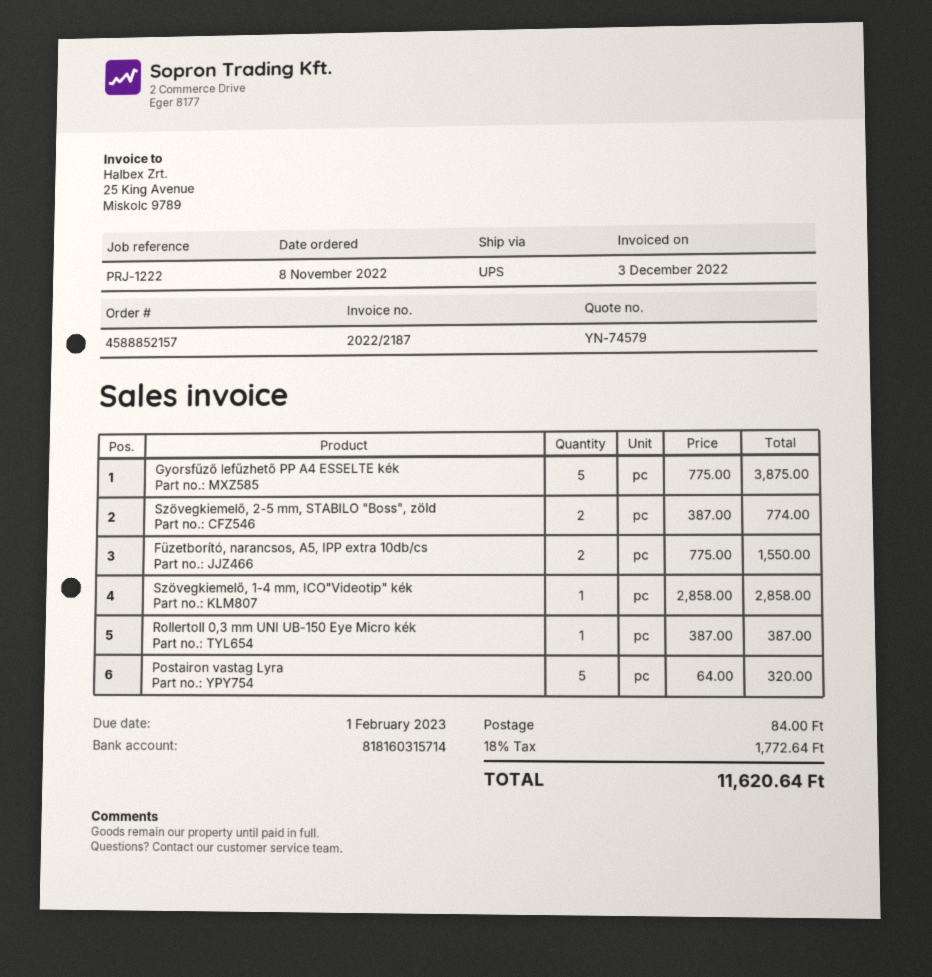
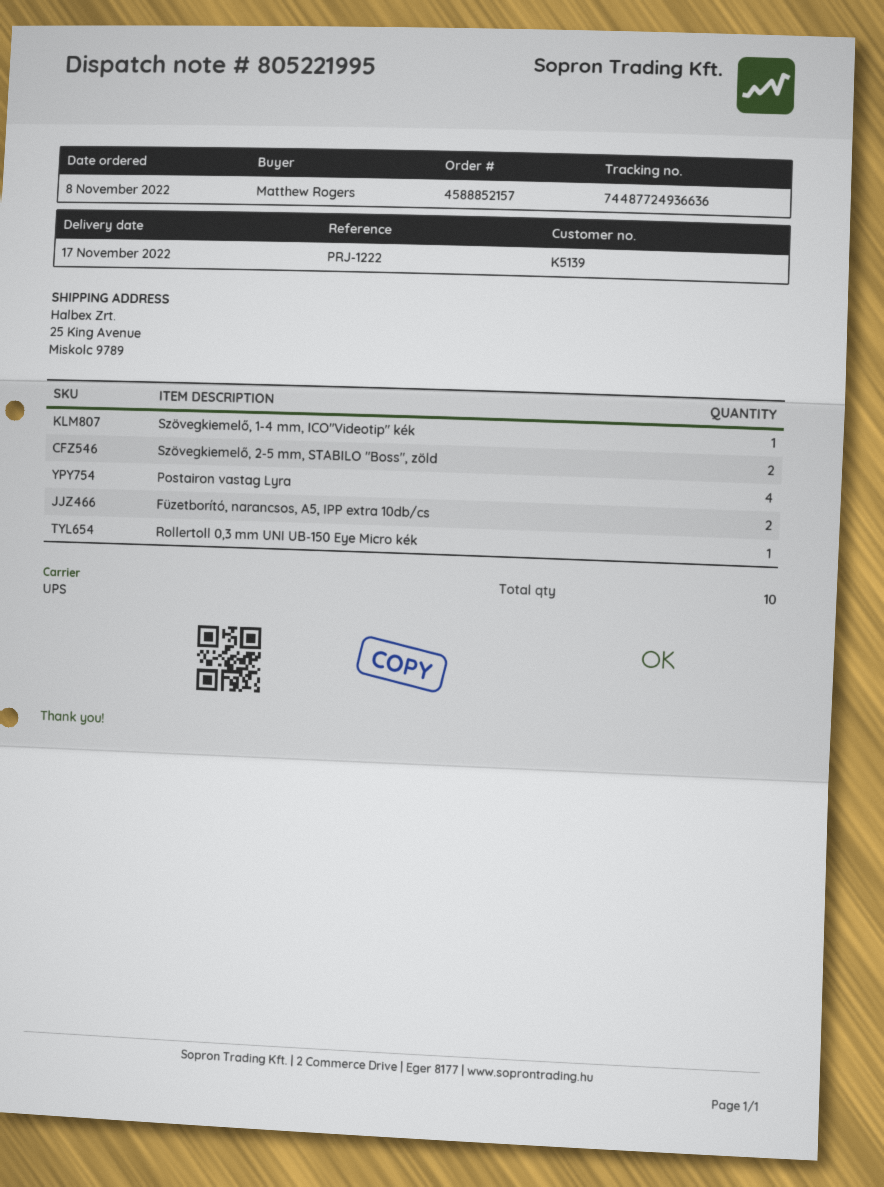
Gyorsfűző lefűzhető PP A4 ESSELTE kék: 5 -> none
Postairon vastag Lyra: 5 -> 4

